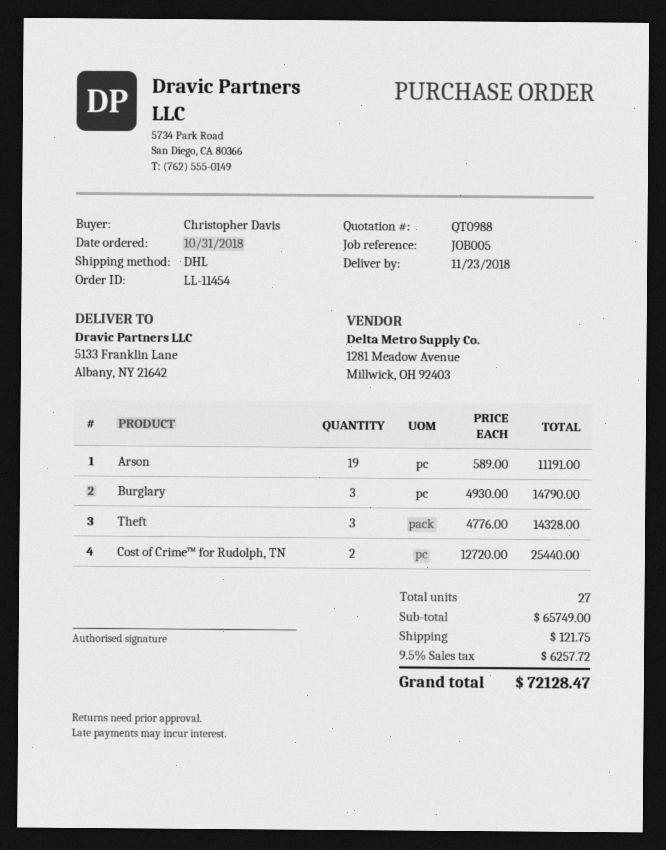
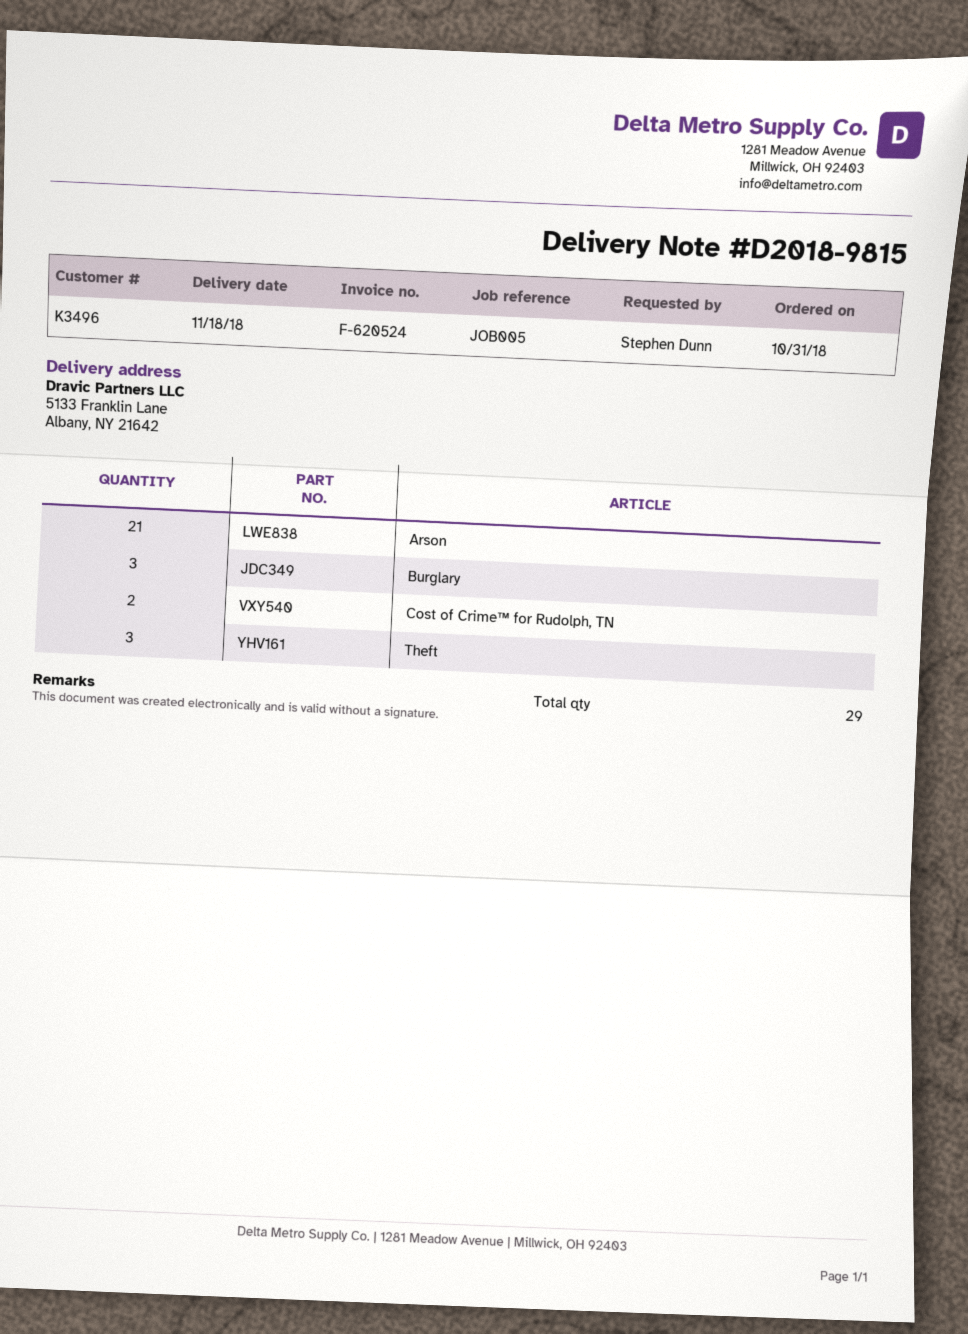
delivery date: 2018-11-23 -> 2018-11-18
ordered by: Christopher Davis -> Stephen Dunn
Arson: 19 -> 21
total quantity: 27 -> 29

